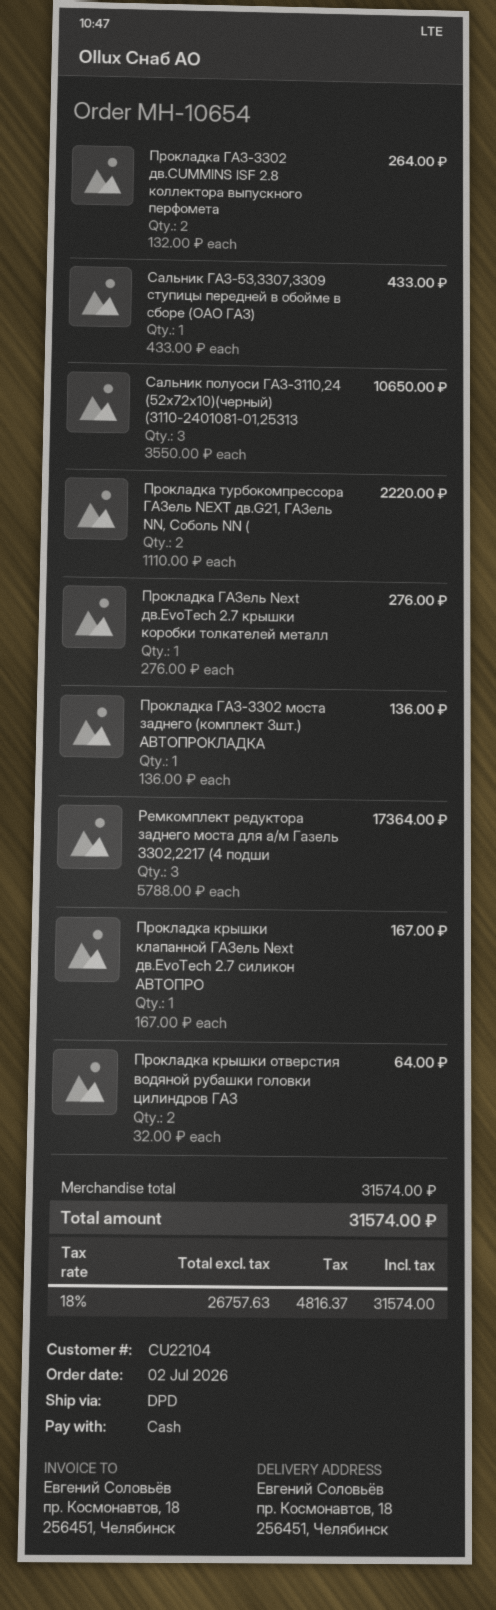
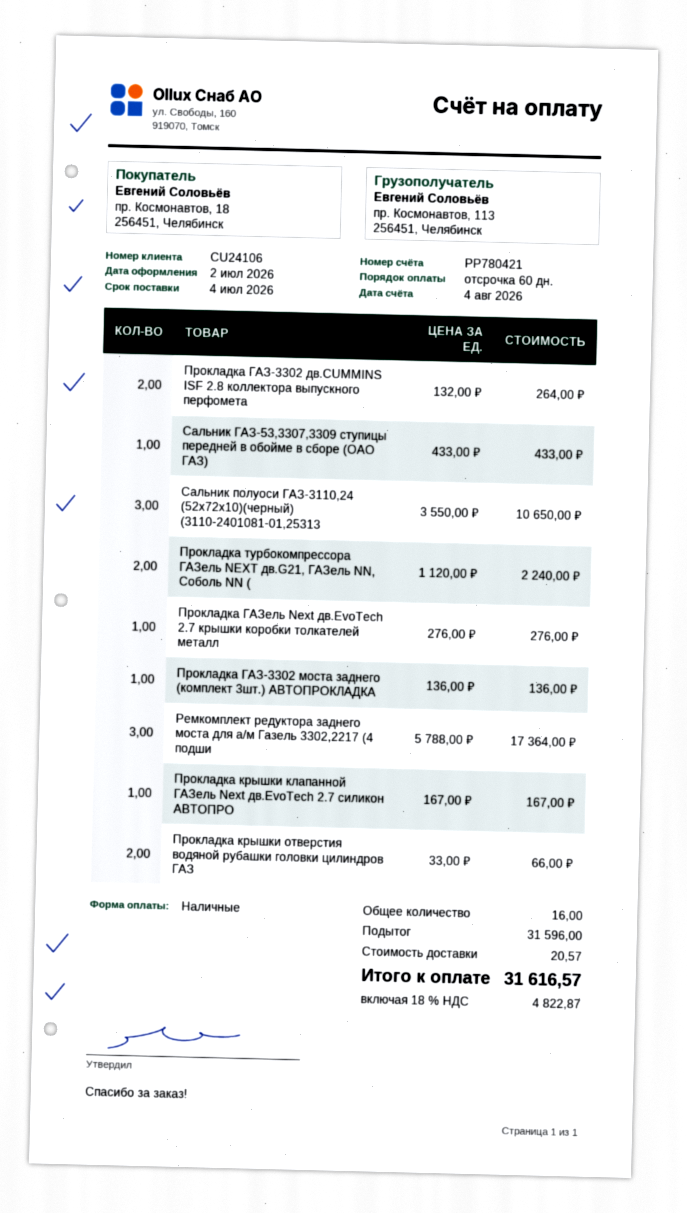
customer number: CU22104 -> CU24106
ship to: пр. Космонавтов, 18, 256451, Челябинск -> пр. Космонавтов, 113, 256451, Челябинск
Прокладка турбокомпрессора ГАЗель NEXT дв.G21, ГАЗель NN, Соболь NN (: 2 x 1110.00 = 2220.00 -> 2 x 1120.00 = 2240.00
Прокладка крышки отверстия водяной рубашки головки цилиндров ГАЗ: 2 x 32.00 = 64.00 -> 2 x 33.00 = 66.00
subtotal: 31574.00 -> 31596.00
shipping: none -> 20.57
tax: 18% = 4816.37 -> 18% = 4822.87
total: 31574.00 -> 31616.57

